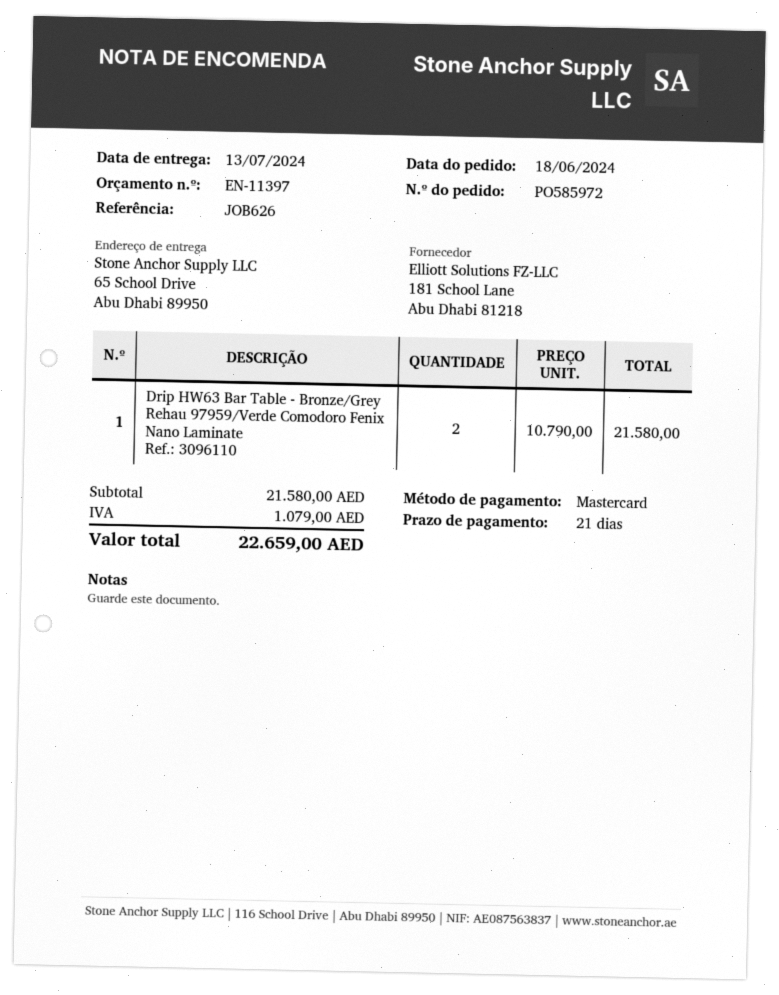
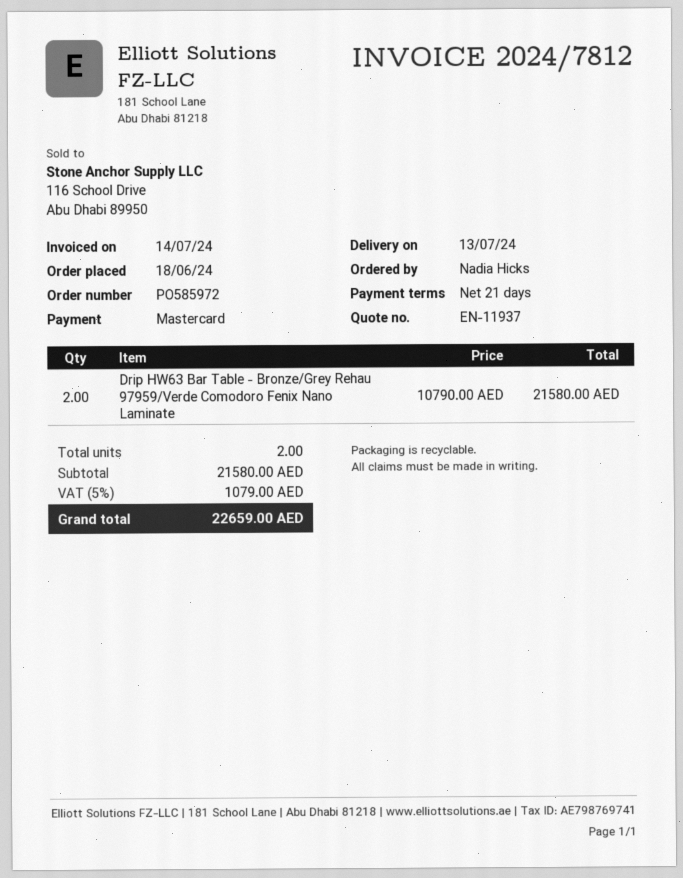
quote number: EN-11397 -> EN-11937

